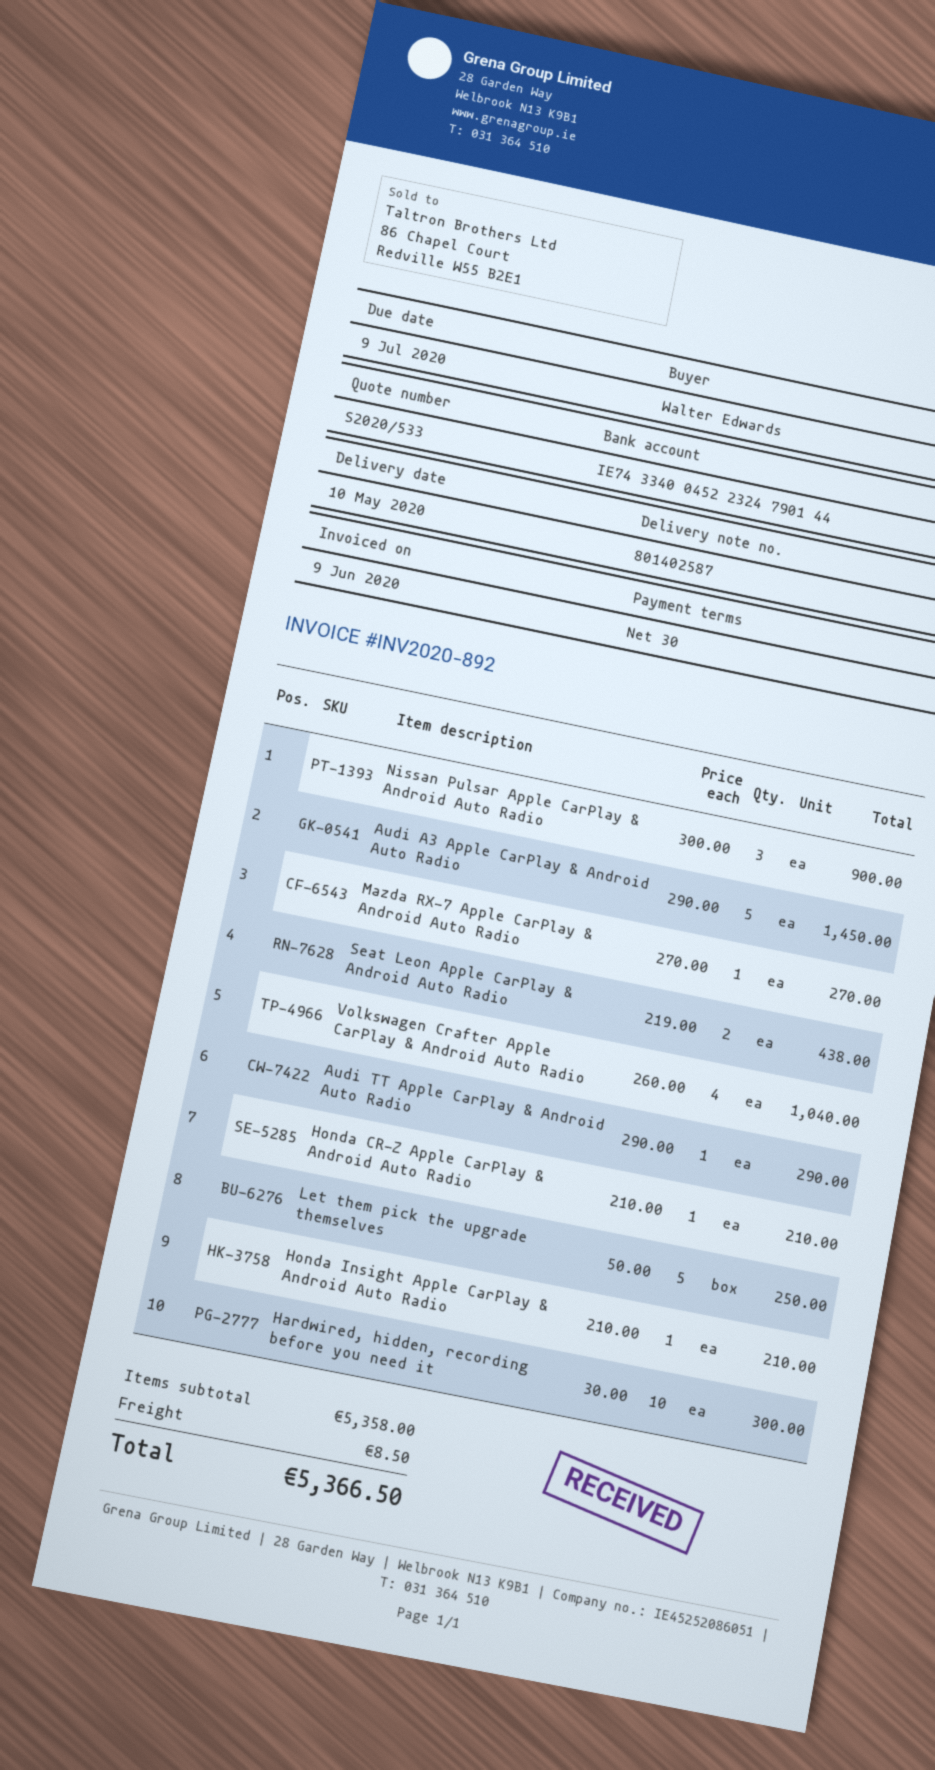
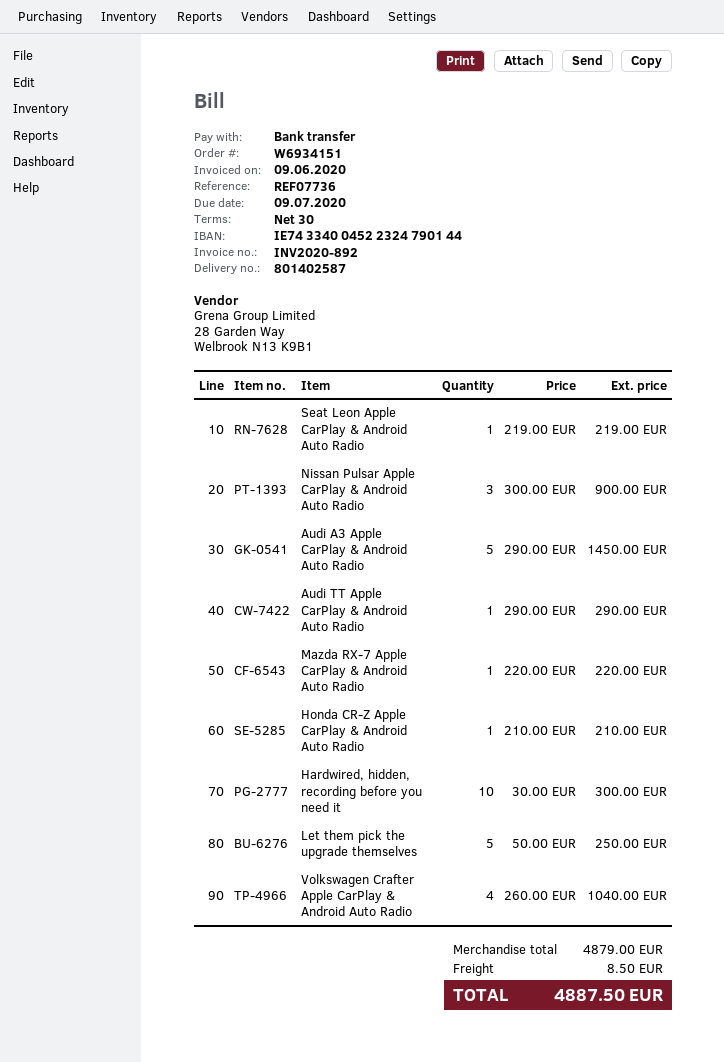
Mazda RX-7 Apple CarPlay & Android Auto Radio: 1 x 270.00 = 270.00 -> 1 x 220.00 = 220.00
Seat Leon Apple CarPlay & Android Auto Radio: 2 x 219.00 = 438.00 -> 1 x 219.00 = 219.00
Honda Insight Apple CarPlay & Android Auto Radio: 1 x 210.00 = 210.00 -> none
subtotal: 5358.00 -> 4879.00
total: 5366.50 -> 4887.50

